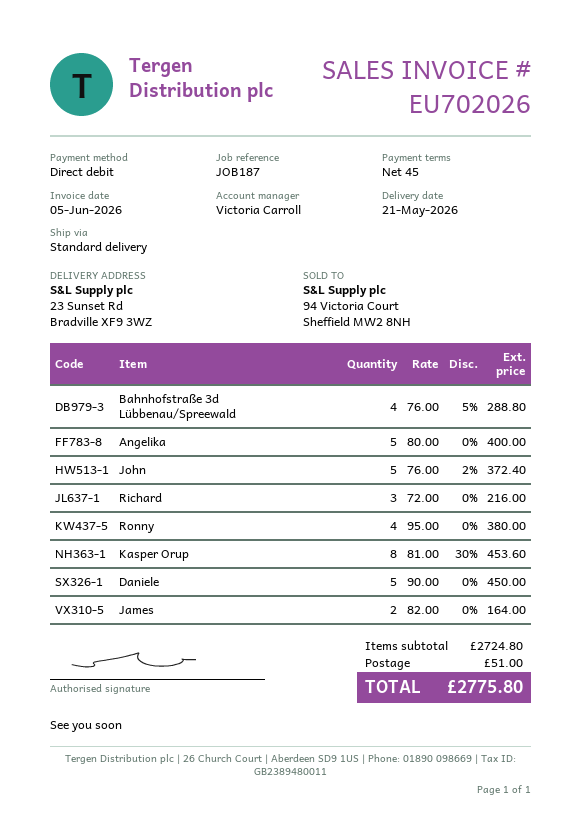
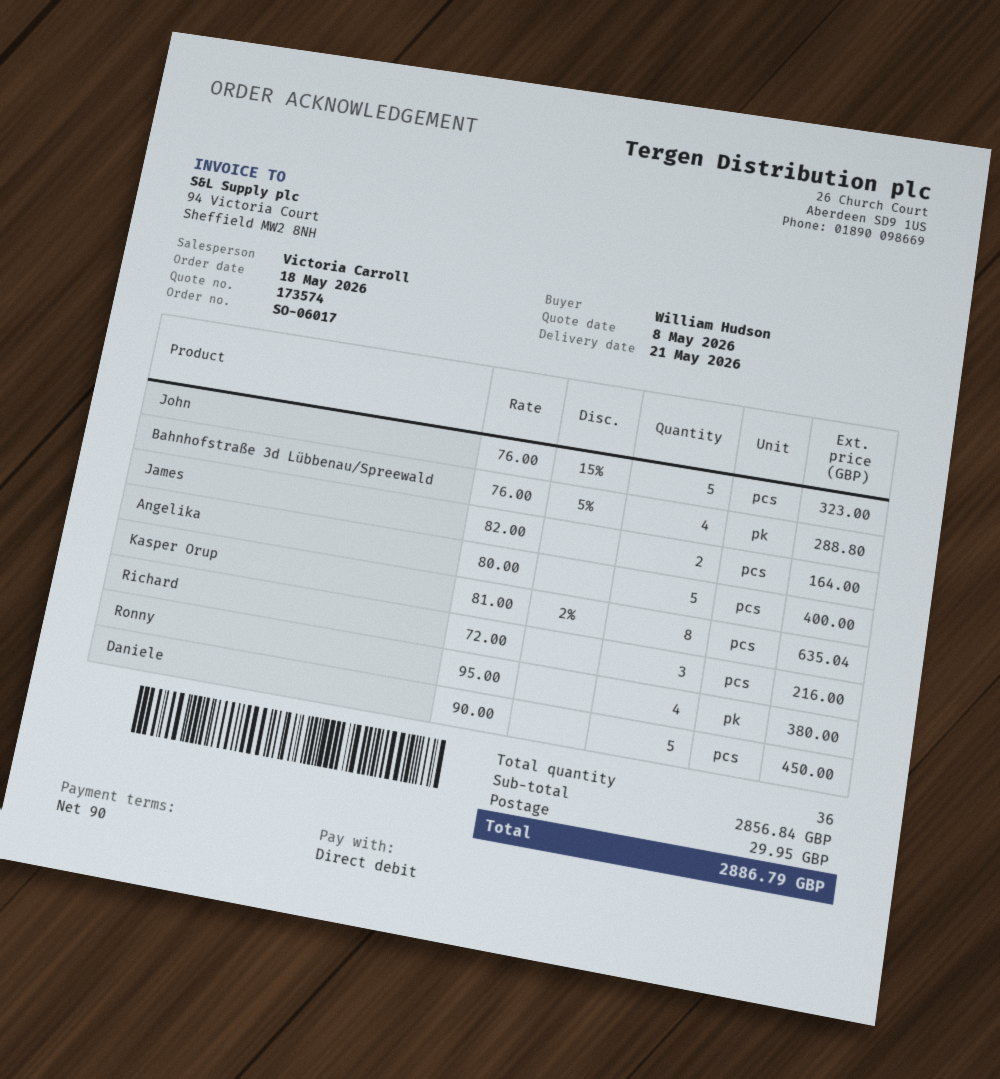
payment terms: 45 days -> 90 days
John: 5 x 76.00 - 2% = 372.40 -> 5 x 76.00 - 15% = 323.00
Kasper Orup: 8 x 81.00 - 30% = 453.60 -> 8 x 81.00 - 2% = 635.04
subtotal: 2724.80 -> 2856.84
shipping: 51.00 -> 29.95
total: 2775.80 -> 2886.79

